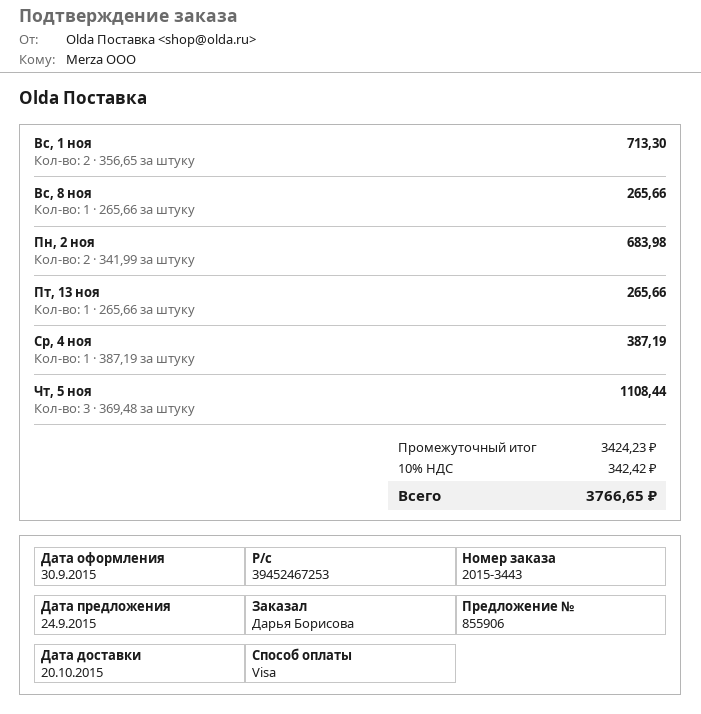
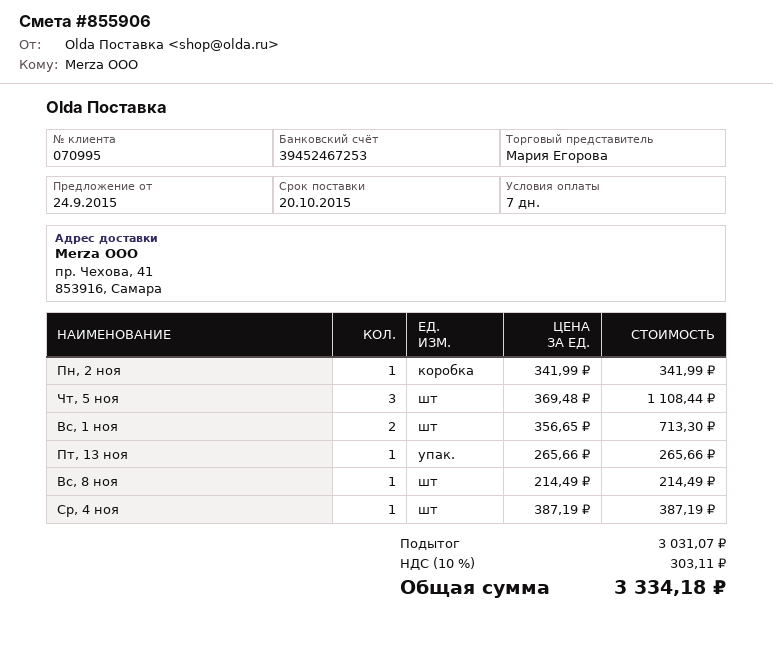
Вс, 8 ноя: 1 x 265.66 = 265.66 -> 1 x 214.49 = 214.49
Пн, 2 ноя: 2 x 341.99 = 683.98 -> 1 x 341.99 = 341.99
subtotal: 3424.23 -> 3031.07
tax: 10% = 342.42 -> 10% = 303.11
total: 3766.65 -> 3334.18

